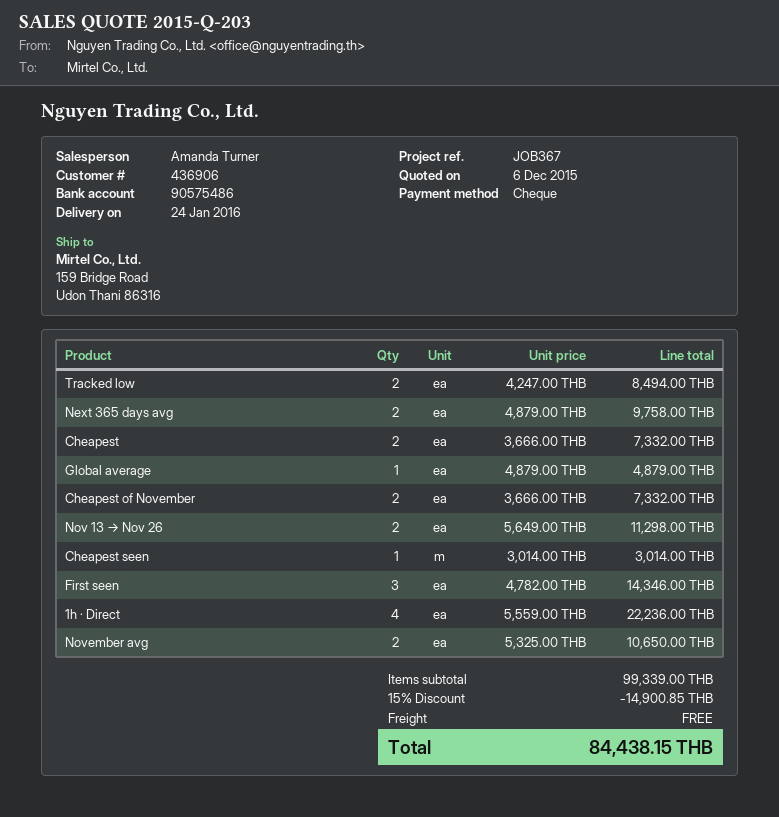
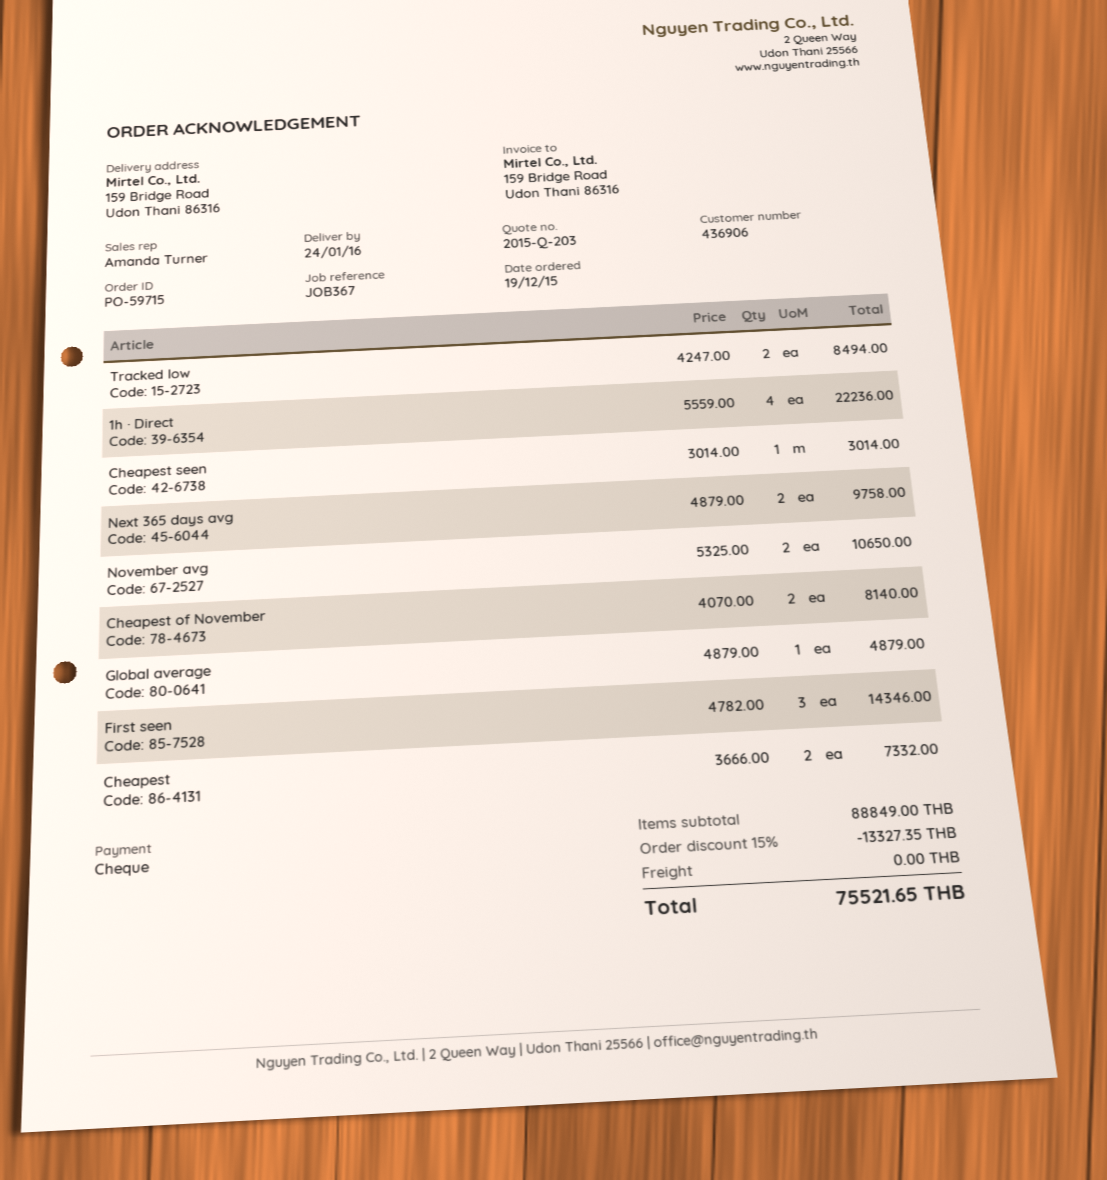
Cheapest of November: 2 x 3666.00 = 7332.00 -> 2 x 4070.00 = 8140.00
Nov 13 → Nov 26: 2 x 5649.00 = 11298.00 -> none
subtotal: 99339.00 -> 88849.00
discount: 15% = 14900.85 -> 15% = 13327.35
total: 84438.15 -> 75521.65

